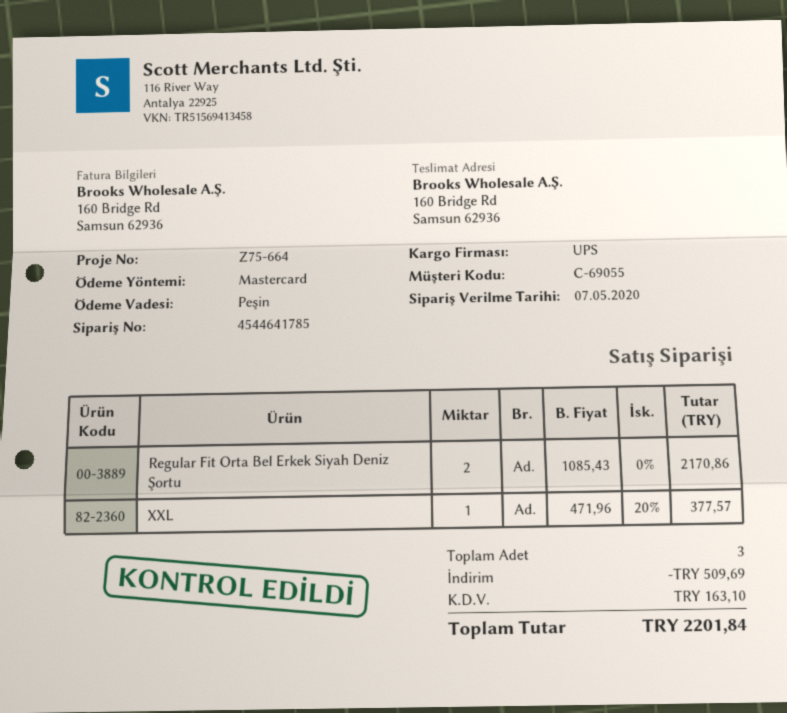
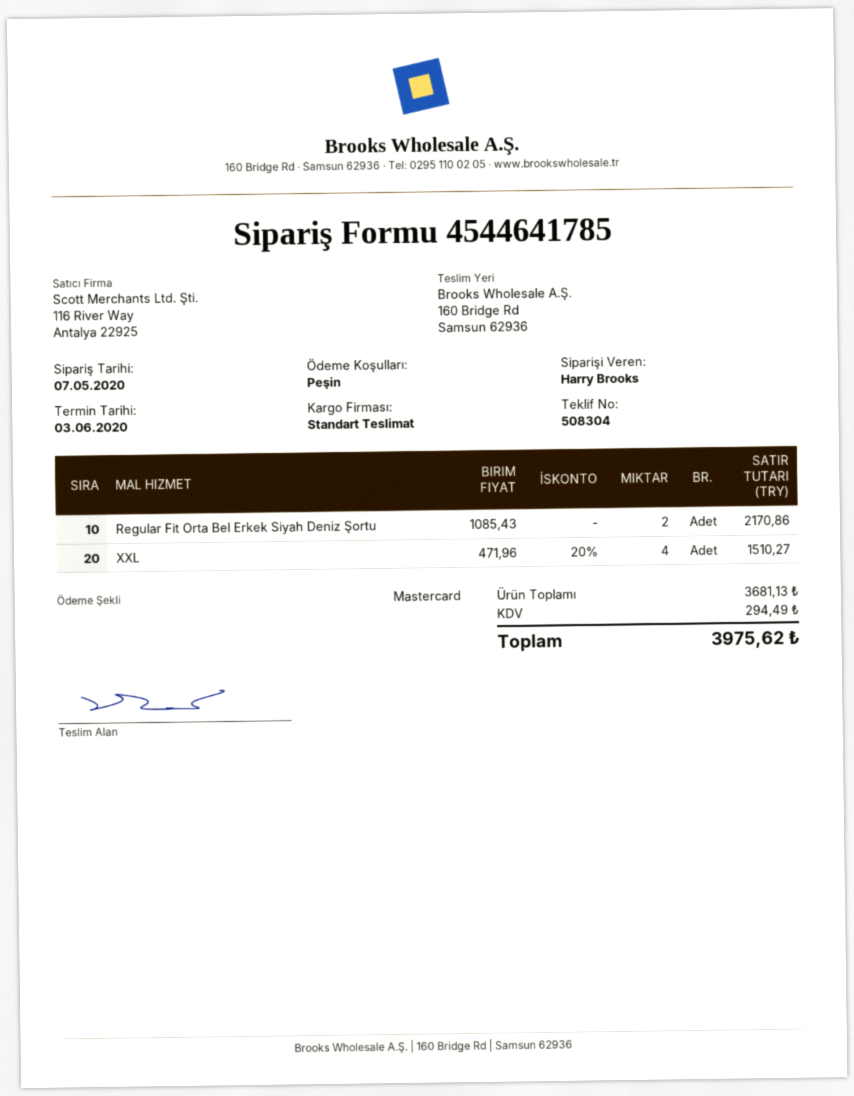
shipping method: UPS -> standard
XXL: 1 x 471.96 - 20% = 377.57 -> 4 x 471.96 - 20% = 1510.27
discount: 509.69 -> none
tax: 163.10 -> 294.49
total: 2201.84 -> 3975.62

